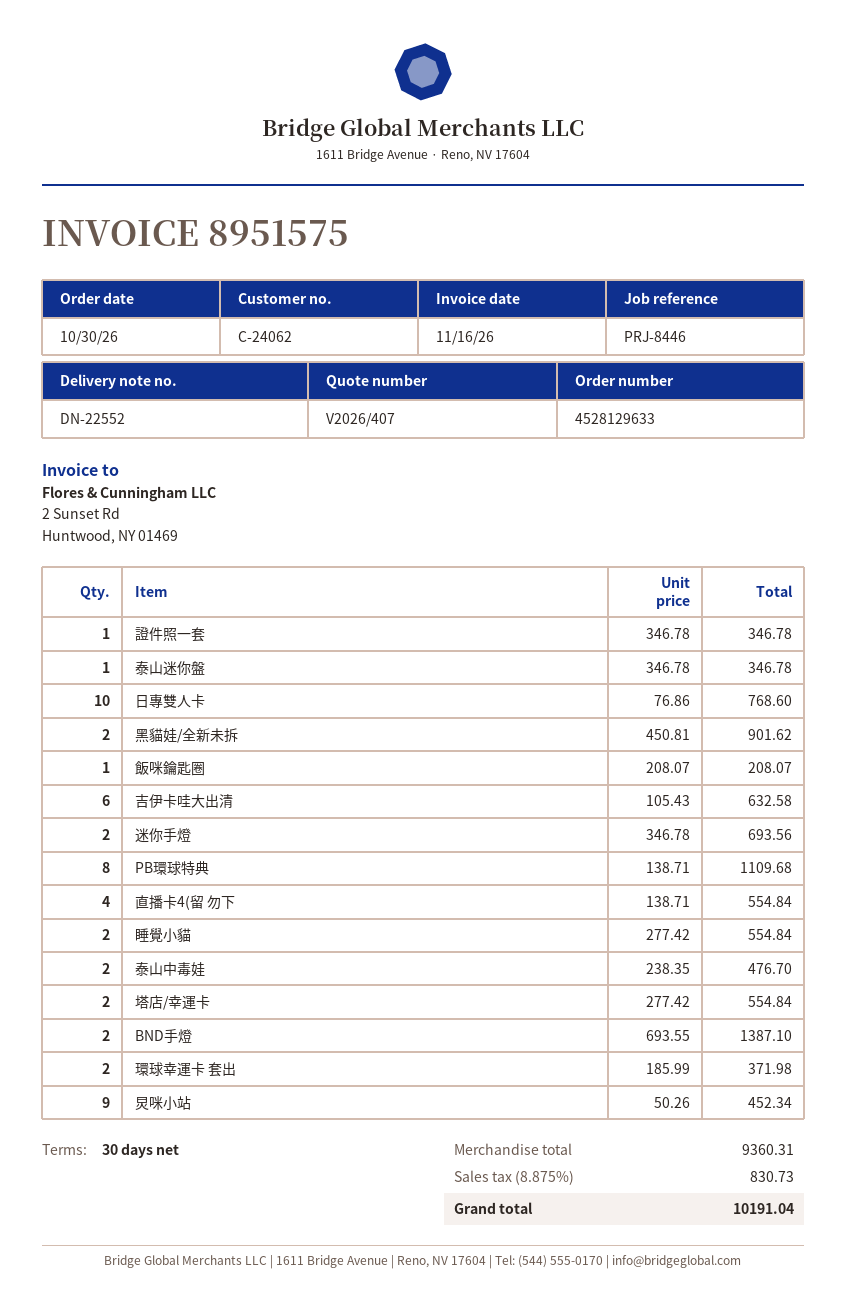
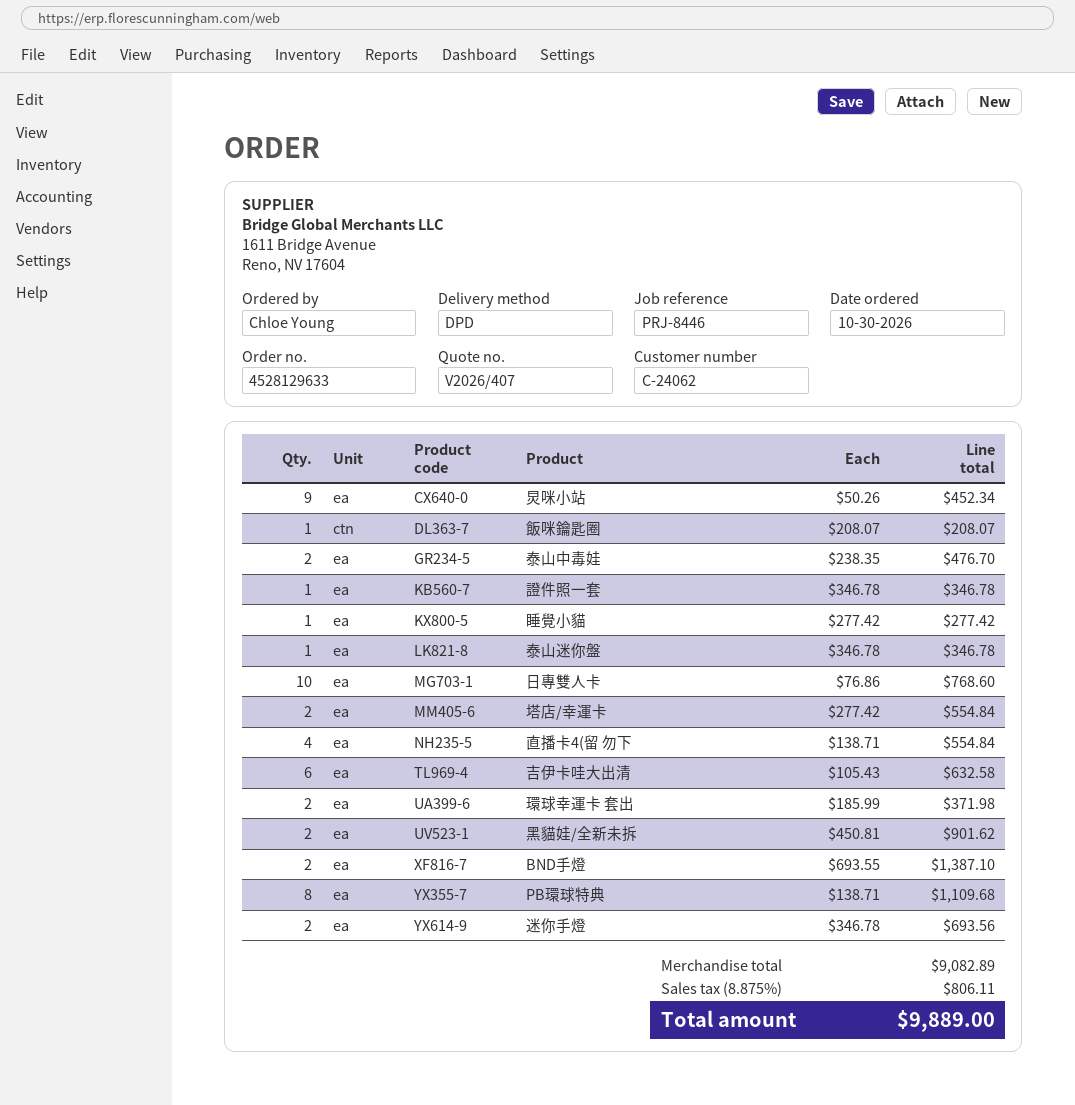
睡覺小貓: 2 x 277.42 = 554.84 -> 1 x 277.42 = 277.42
subtotal: 9360.31 -> 9082.89
tax: 8.875% = 830.73 -> 8.875% = 806.11
total: 10191.04 -> 9889.00

